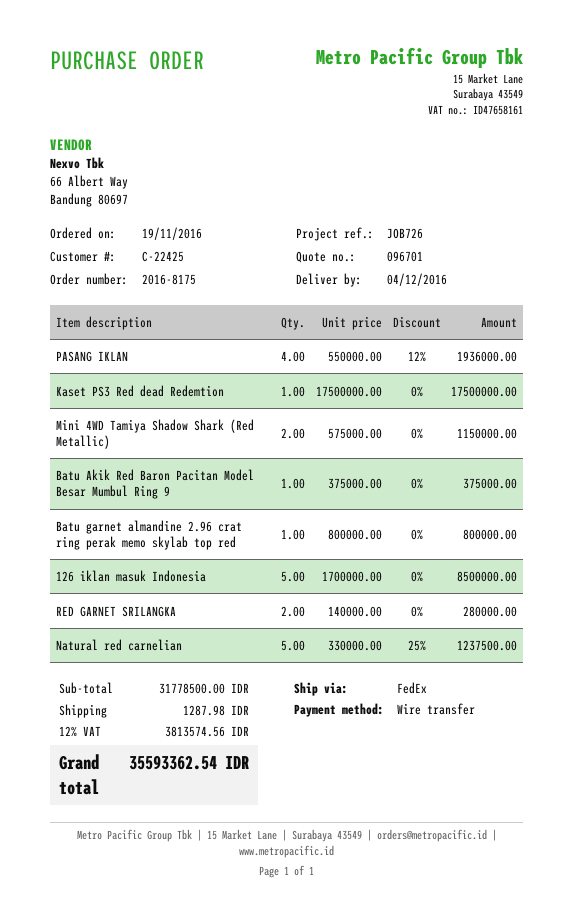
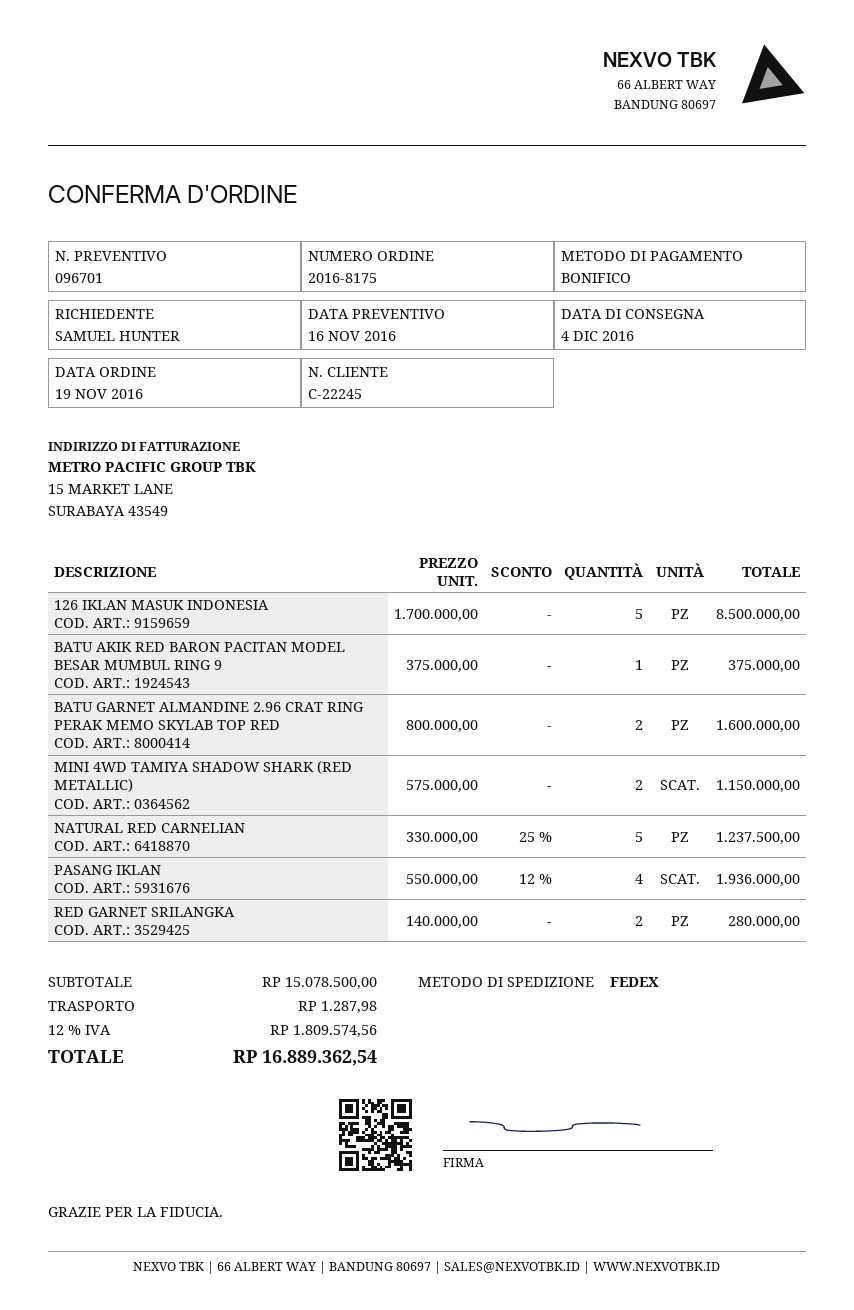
customer number: C-22425 -> C-22245
Kaset PS3 Red dead Redemtion: 1 x 17500000.00 = 17500000.00 -> none
Batu garnet almandine 2.96 crat ring perak memo skylab top red: 1 x 800000.00 = 800000.00 -> 2 x 800000.00 = 1600000.00
subtotal: 31778500.00 -> 15078500.00
tax: 12% = 3813574.56 -> 12% = 1809574.56
total: 35593362.54 -> 16889362.54

